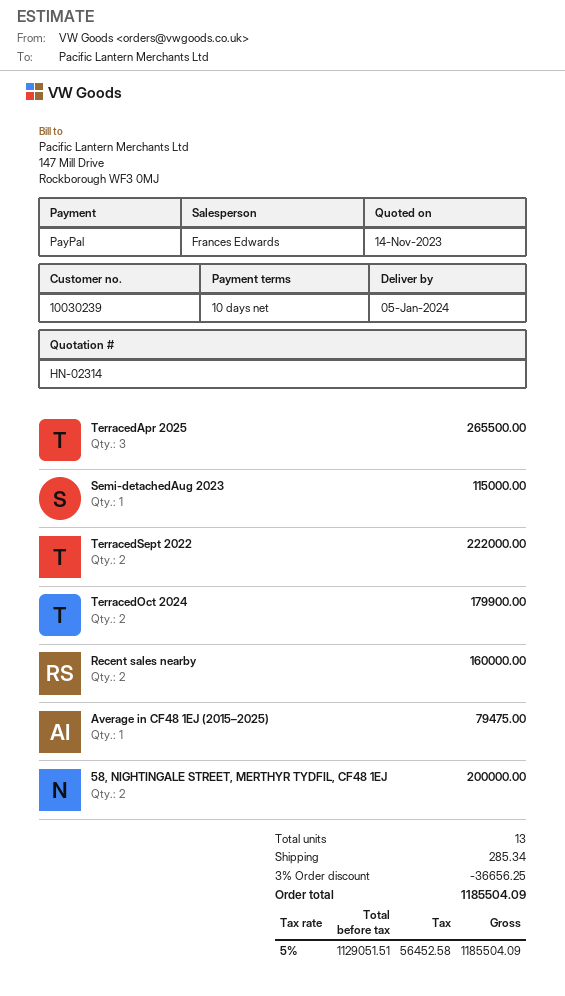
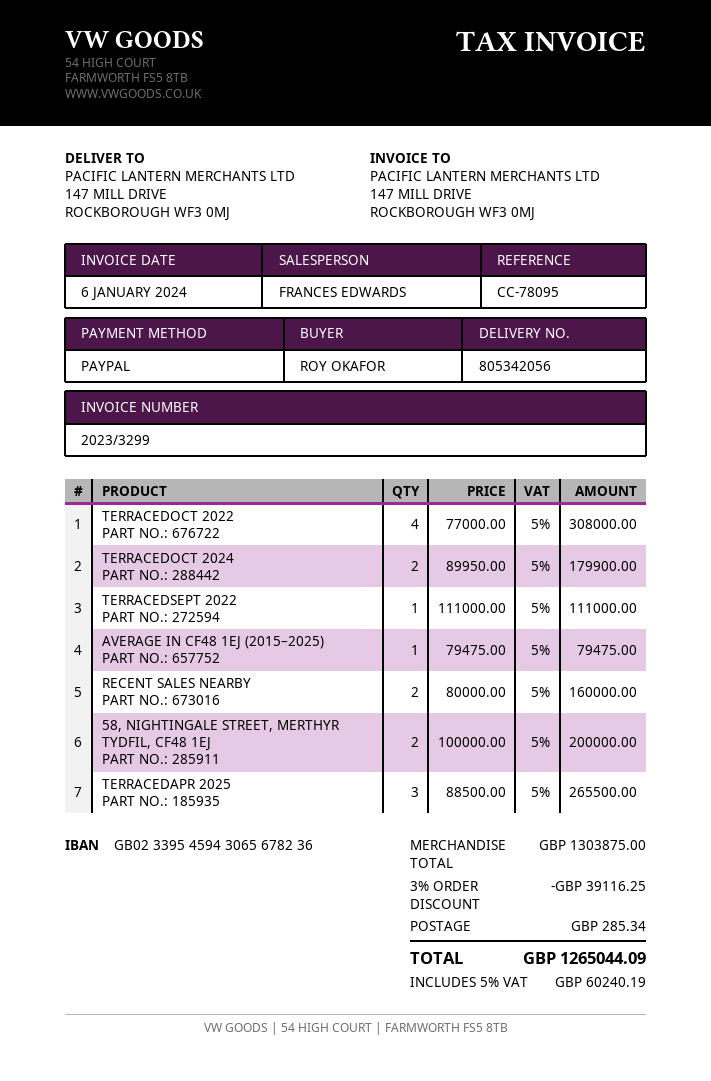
Semi-detachedAug 2023: 1 for 115000.00 -> none
TerracedSept 2022: 2 for 222000.00 -> 1 for 111000.00
TERRACEDOCT 2022: none -> 4 for 308000.00
discount: 3% = 36656.25 -> 3% = 39116.25
tax: 5% = 56452.58 -> 5% = 60240.19
total: 1185504.09 -> 1265044.09

